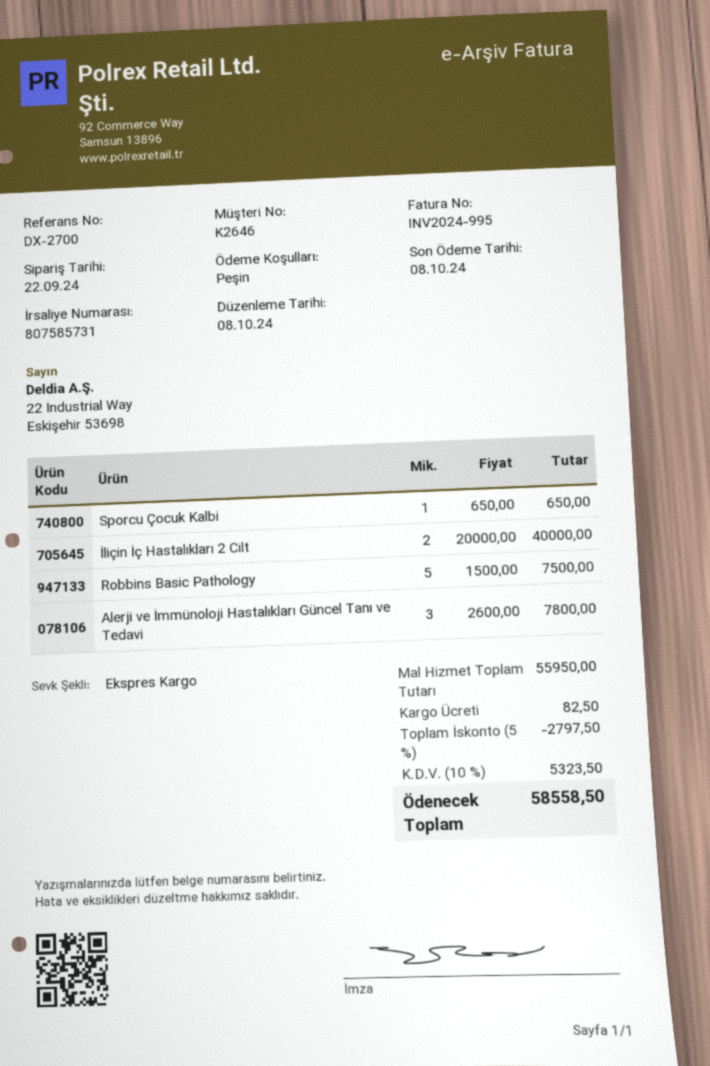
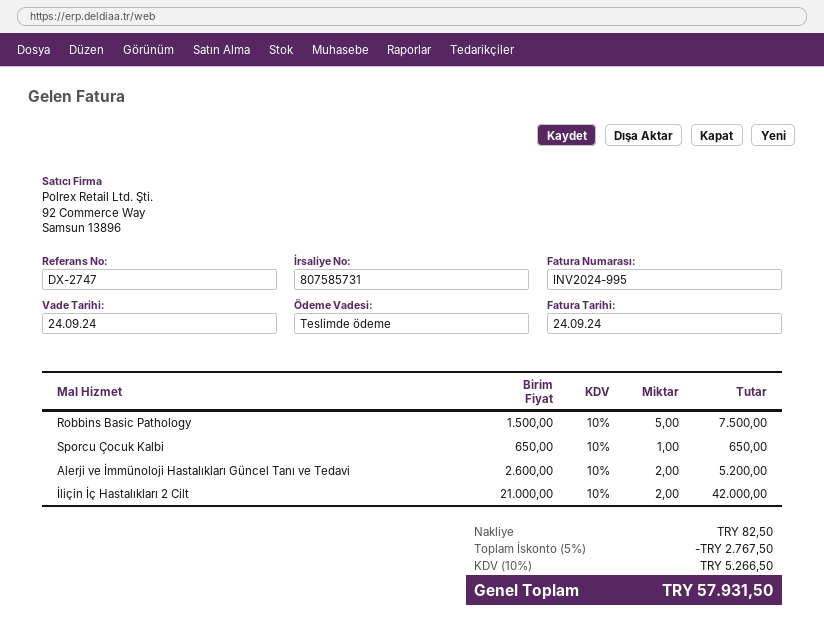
invoice date: 2024-10-08 -> 2024-09-24
due date: 2024-10-08 -> 2024-09-24
reference: DX-2700 -> DX-2747
İliçin İç Hastalıkları 2 Cilt: 2 x 20000.00 = 40000.00 -> 2 x 21000.00 = 42000.00
Alerji ve İmmünoloji Hastalıkları Güncel Tanı ve Tedavi: 3 x 2600.00 = 7800.00 -> 2 x 2600.00 = 5200.00
discount: 5% = 2797.50 -> 5% = 2767.50
tax: 10% = 5323.50 -> 10% = 5266.50
total: 58558.50 -> 57931.50

